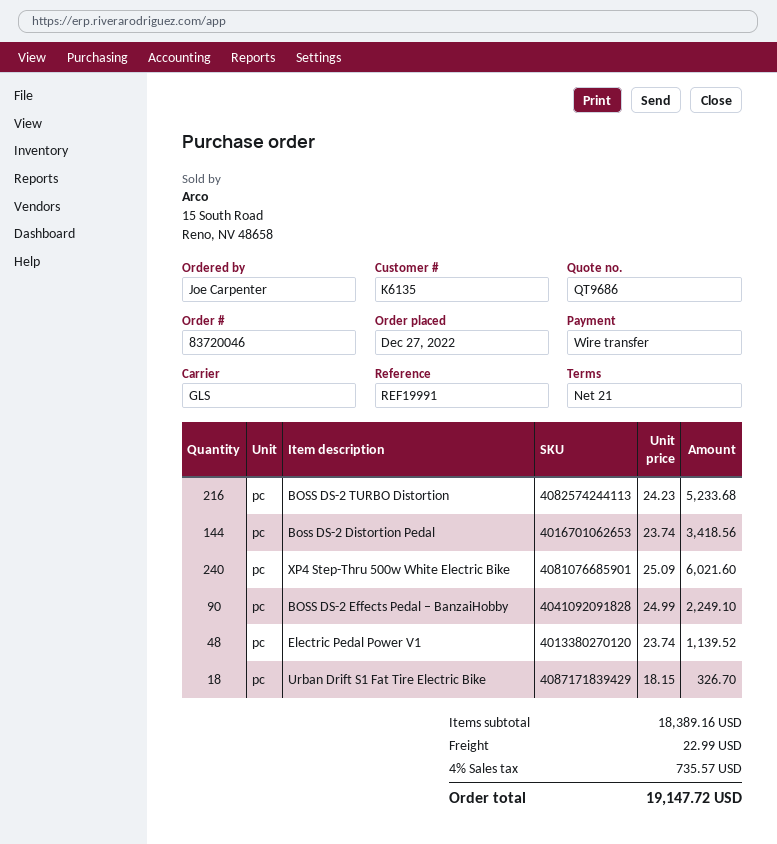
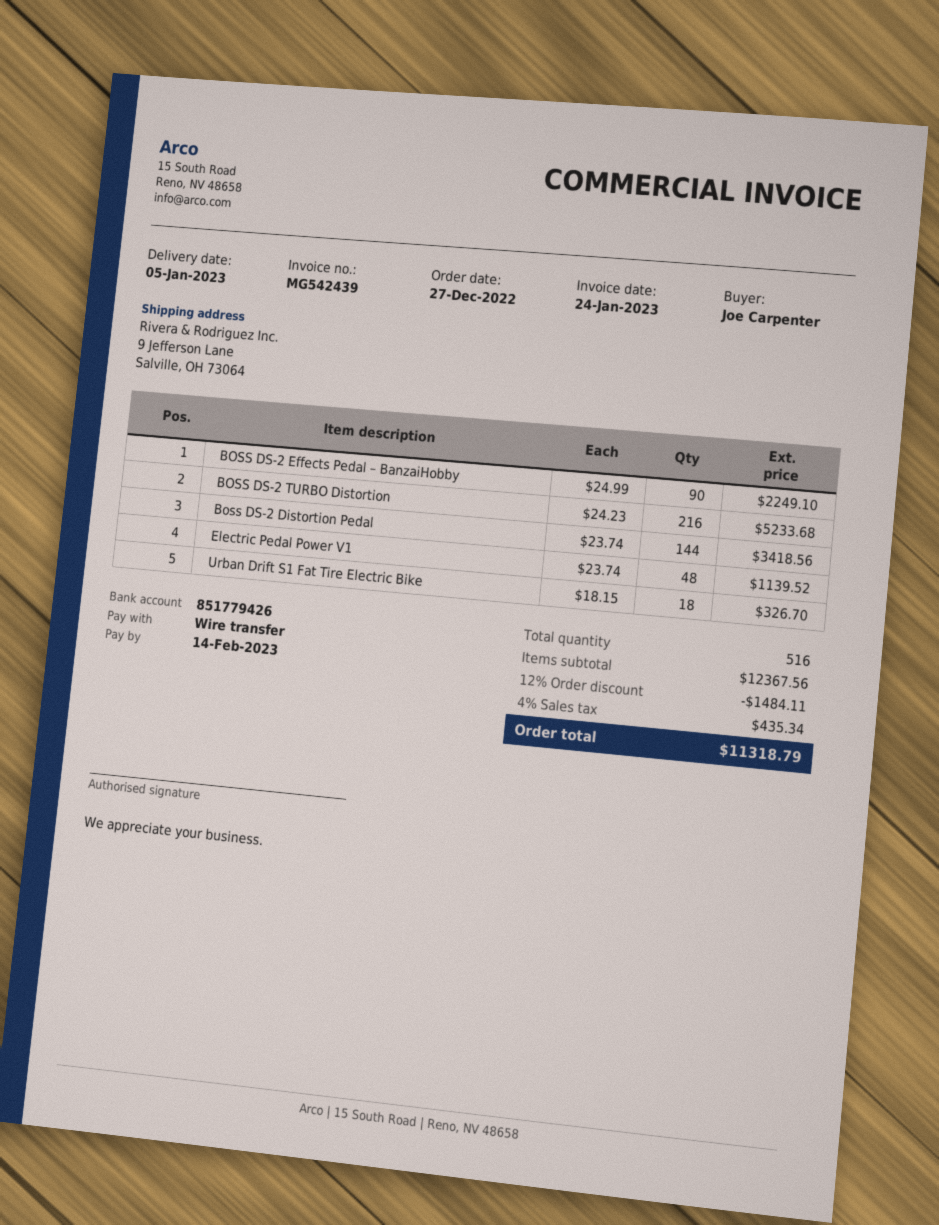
XP4 Step-Thru 500w White Electric Bike: 240 x 25.09 = 6021.60 -> none
subtotal: 18389.16 -> 12367.56
discount: none -> 12% = 1484.11
shipping: 22.99 -> none
tax: 4% = 735.57 -> 4% = 435.34
total: 19147.72 -> 11318.79

